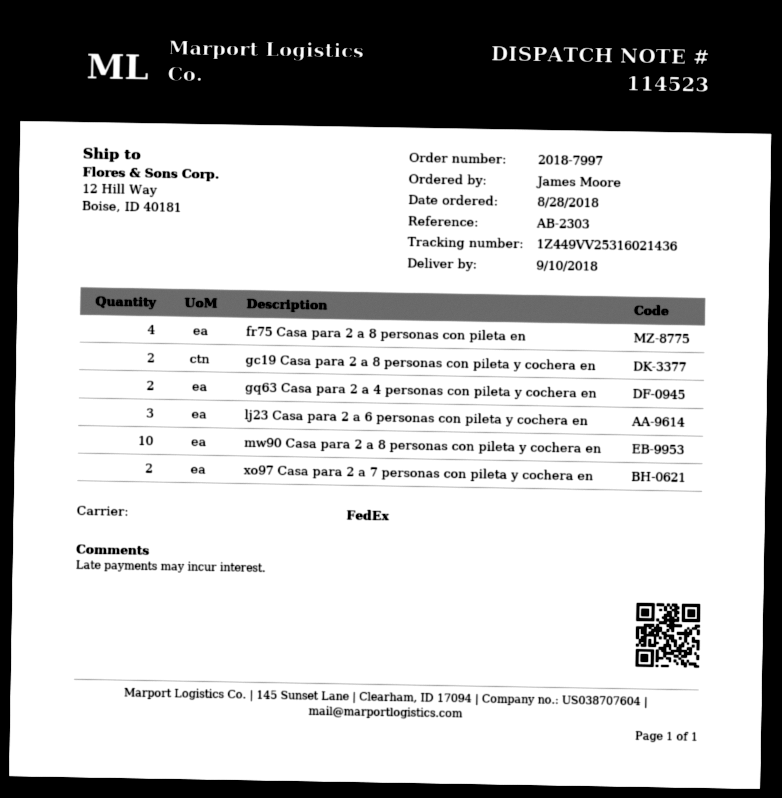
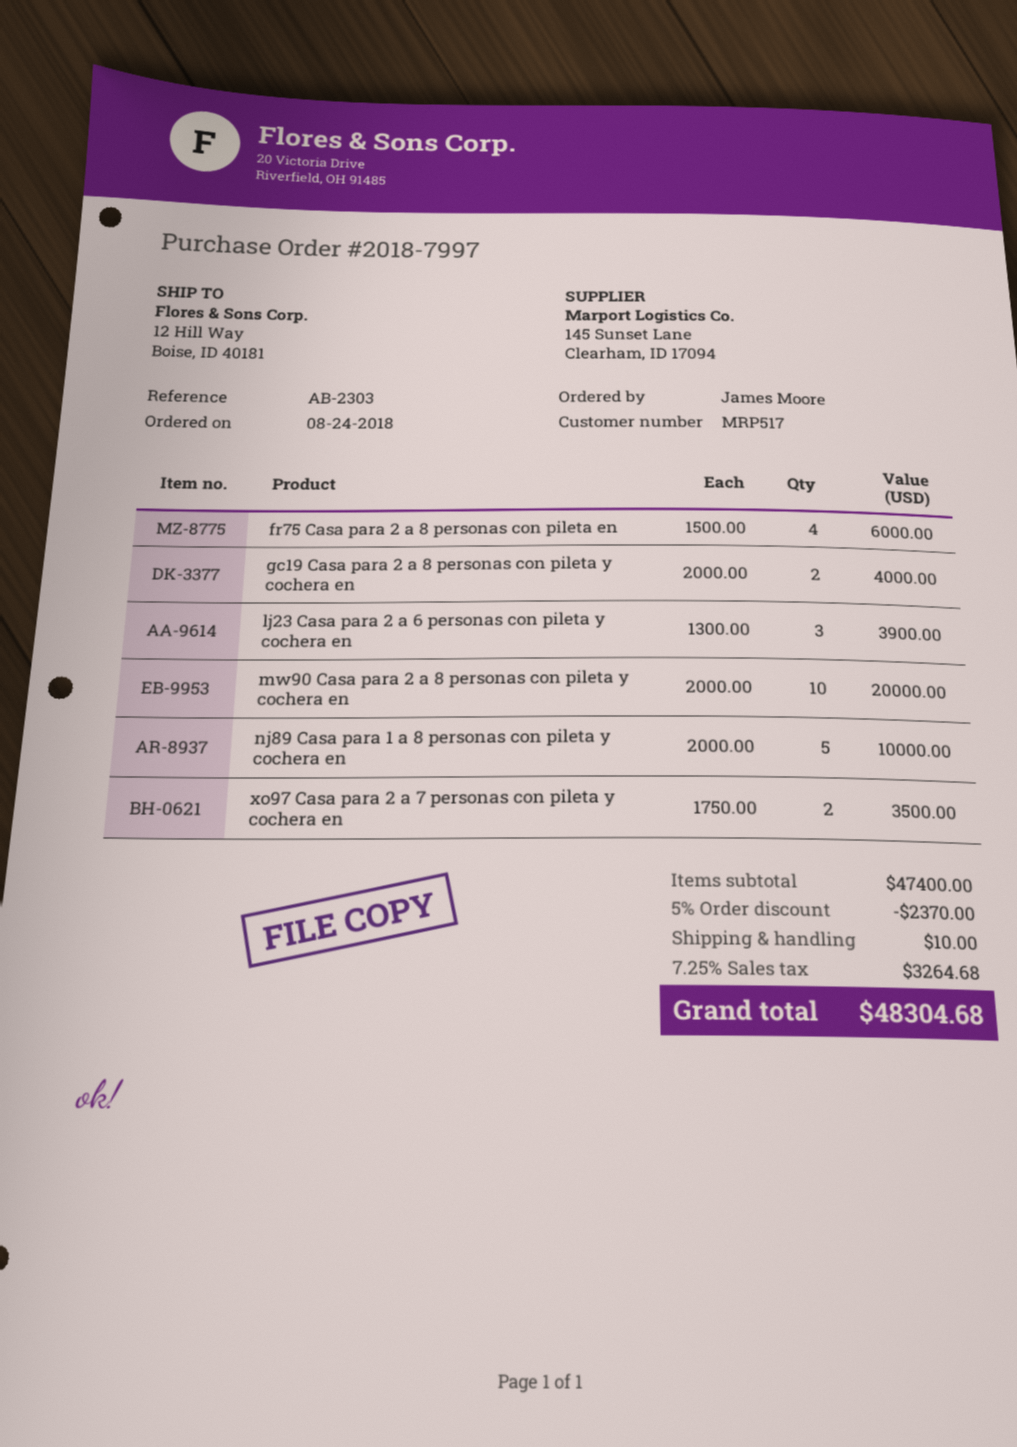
order date: 2018-08-28 -> 2018-08-24
gq63 Casa para 2 a 4 personas con pileta y cochera en: 2 -> none
nj89 Casa para 1 a 8 personas con pileta y cochera en: none -> 5

